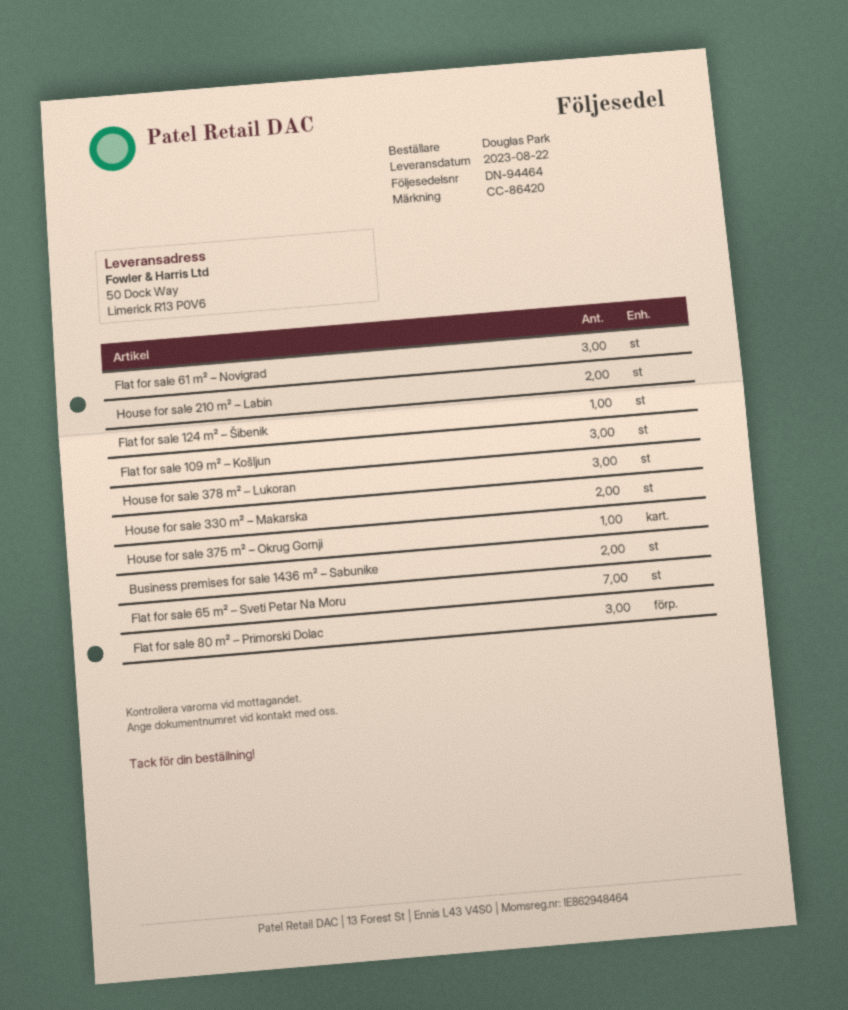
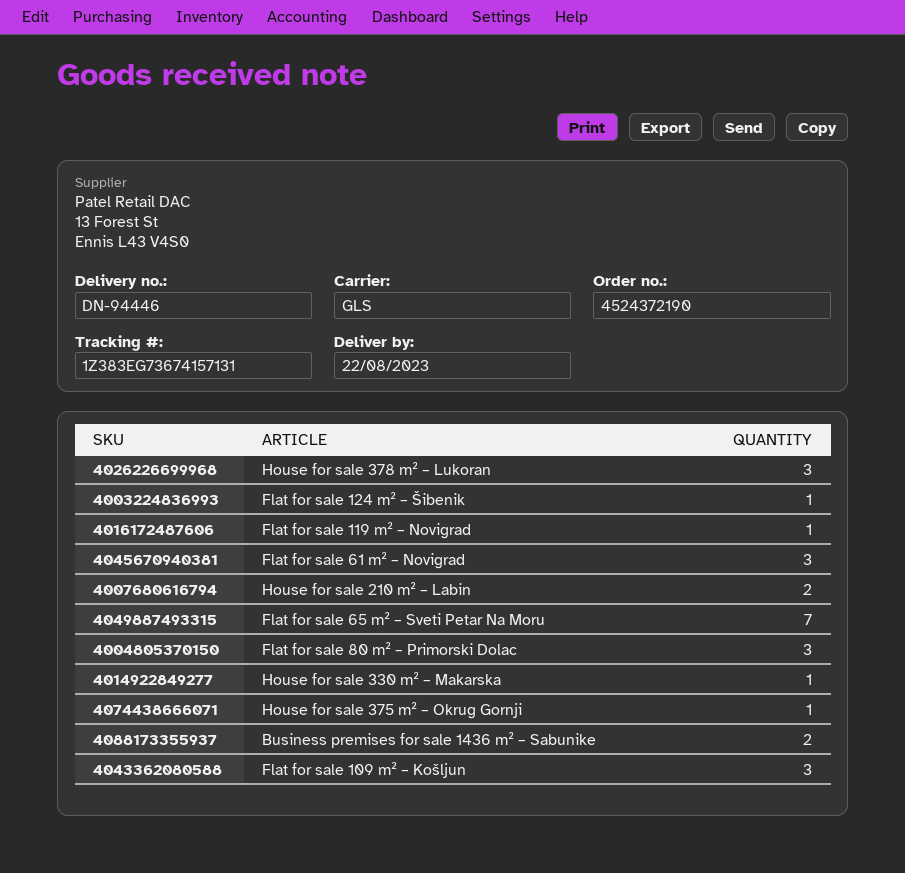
delivery note number: DN-94464 -> DN-94446
House for sale 330 m² – Makarska: 2 -> 1
Flat for sale 119 m² – Novigrad: none -> 1

